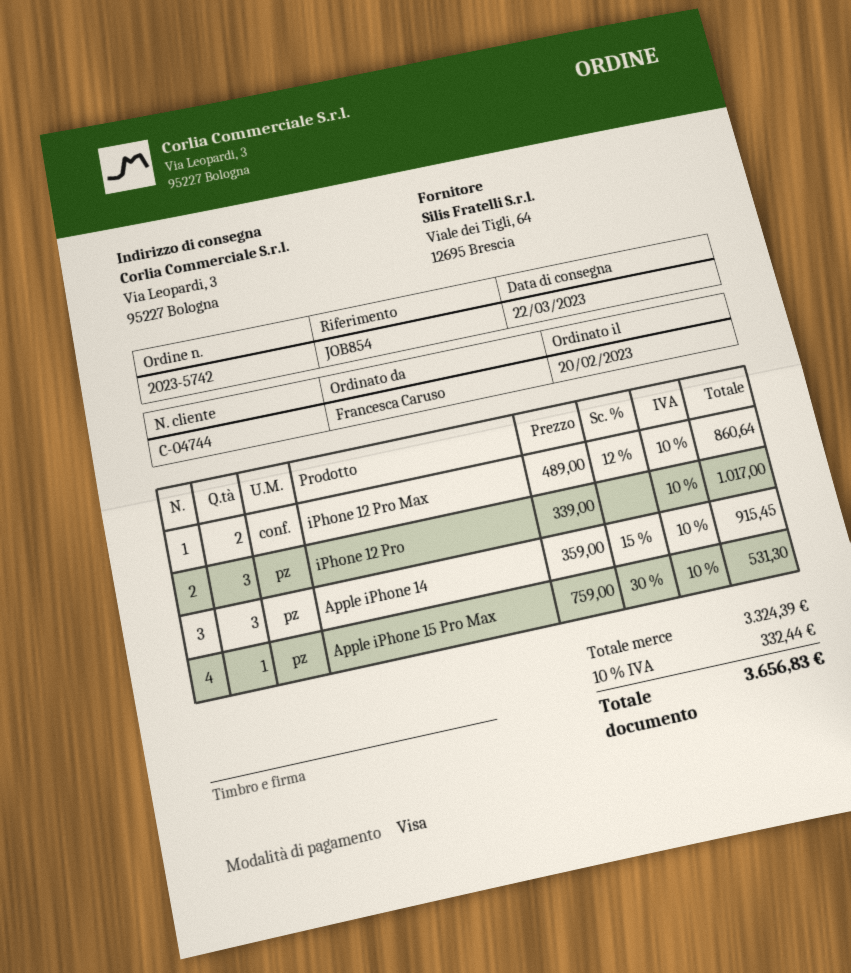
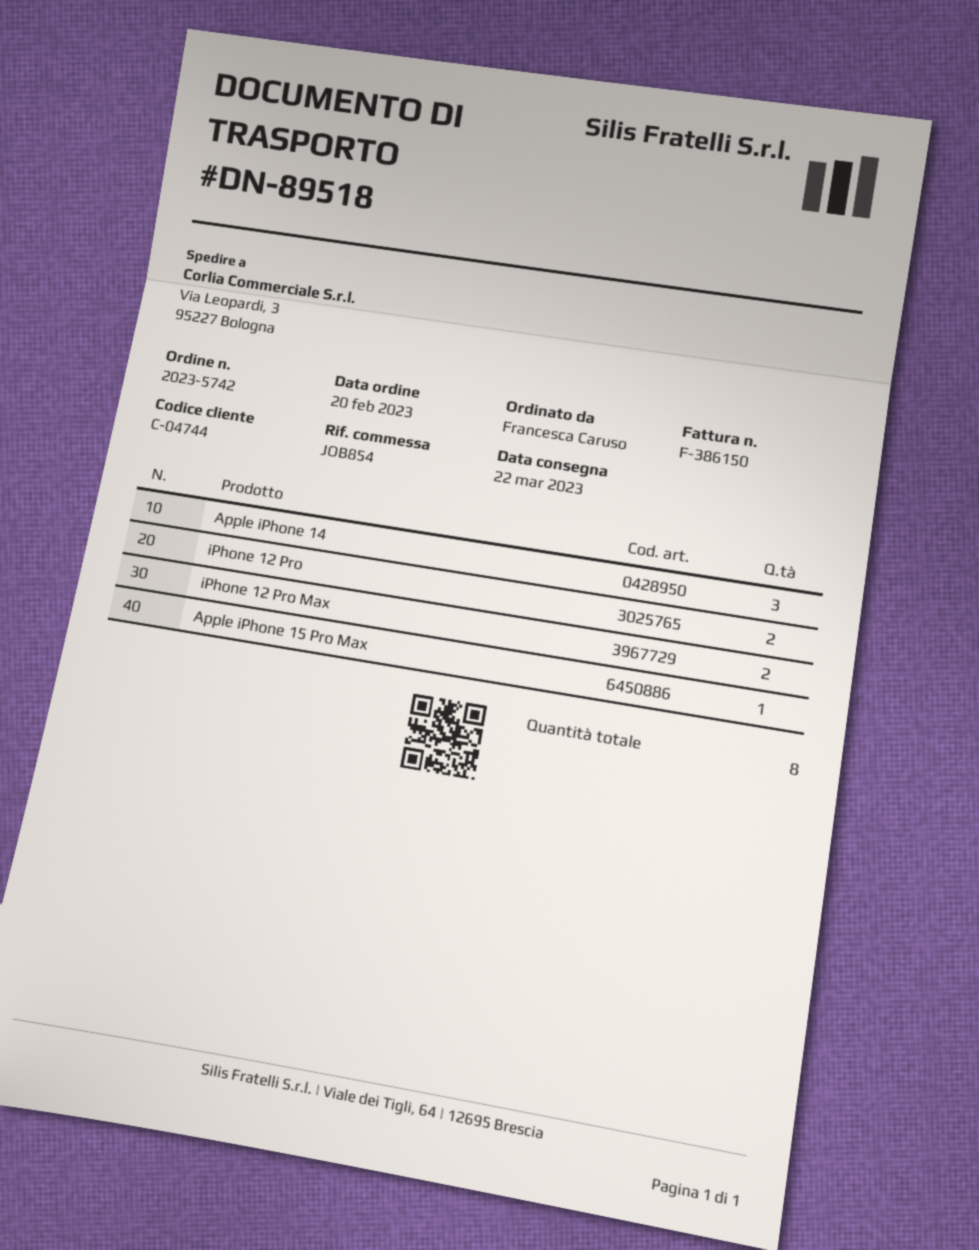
iPhone 12 Pro: 3 -> 2

